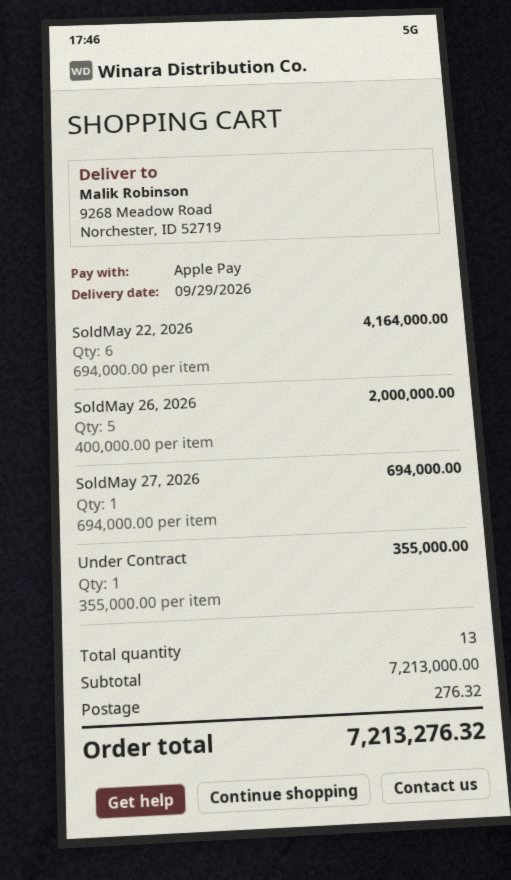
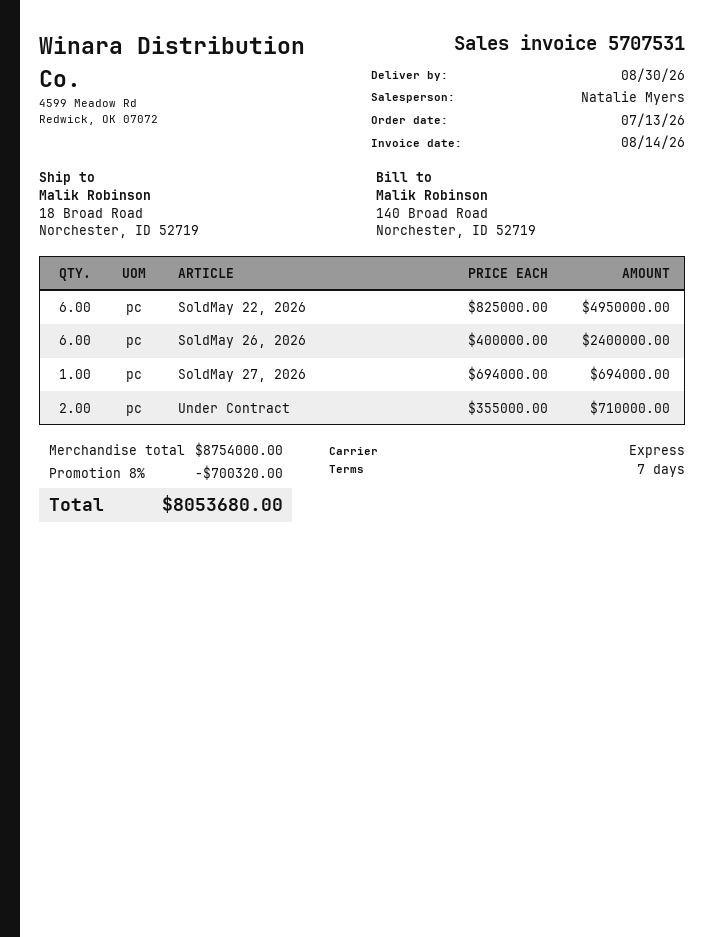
delivery date: 2026-09-29 -> 2026-08-30
ship to: 9268 Meadow Road, Norchester, ID 52719 -> 18 Broad Road, Norchester, ID 52719
SoldMay 22, 2026: 6 x 694000.00 = 4164000.00 -> 6 x 825000.00 = 4950000.00
SoldMay 26, 2026: 5 x 400000.00 = 2000000.00 -> 6 x 400000.00 = 2400000.00
Under Contract: 1 x 355000.00 = 355000.00 -> 2 x 355000.00 = 710000.00
subtotal: 7213000.00 -> 8754000.00
discount: none -> 8% = 700320.00
shipping: 276.32 -> none
total: 7213276.32 -> 8053680.00

